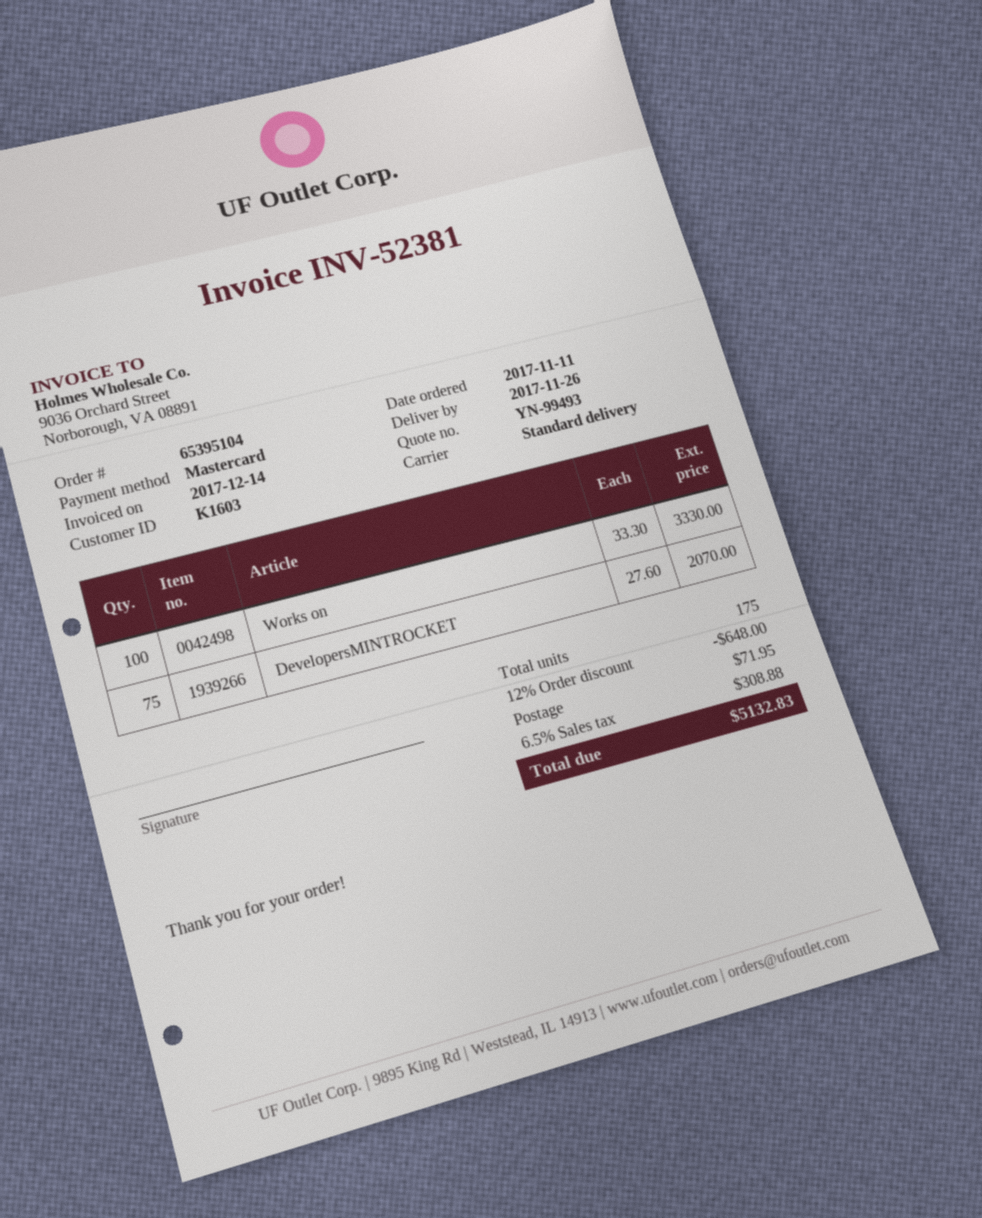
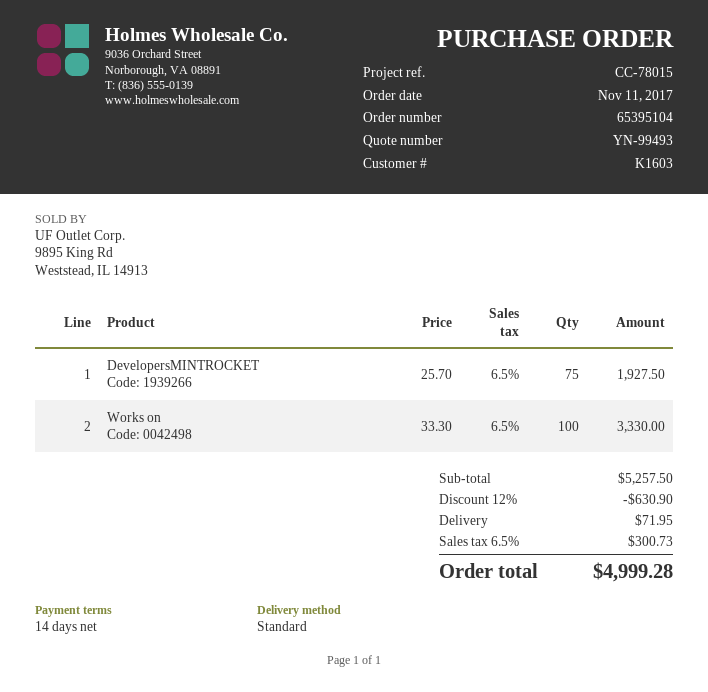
DevelopersMINTROCKET: 75 x 27.60 = 2070.00 -> 75 x 25.70 = 1927.50
discount: 12% = 648.00 -> 12% = 630.90
tax: 6.5% = 308.88 -> 6.5% = 300.73
total: 5132.83 -> 4999.28

